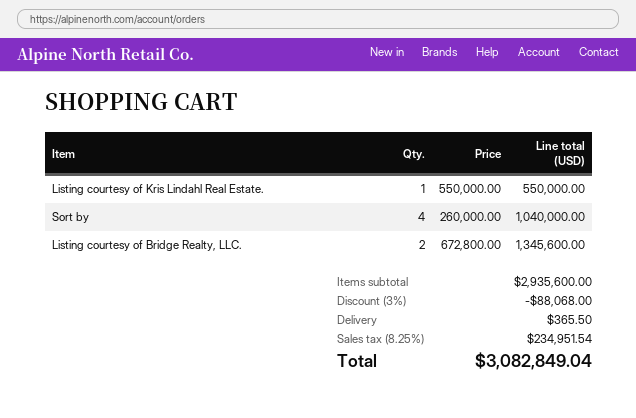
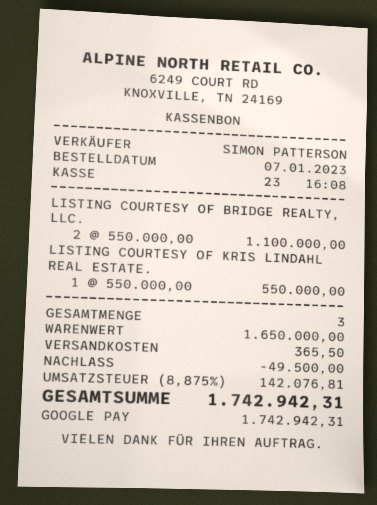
Sort by: 4 x 260000.00 = 1040000.00 -> none
Listing courtesy of Bridge Realty, LLC.: 2 x 672800.00 = 1345600.00 -> 2 x 550000.00 = 1100000.00
subtotal: 2935600.00 -> 1650000.00
discount: 88068.00 -> 49500.00
tax: 8.25% = 234951.54 -> 8.875% = 142076.81
total: 3082849.04 -> 1742942.31

